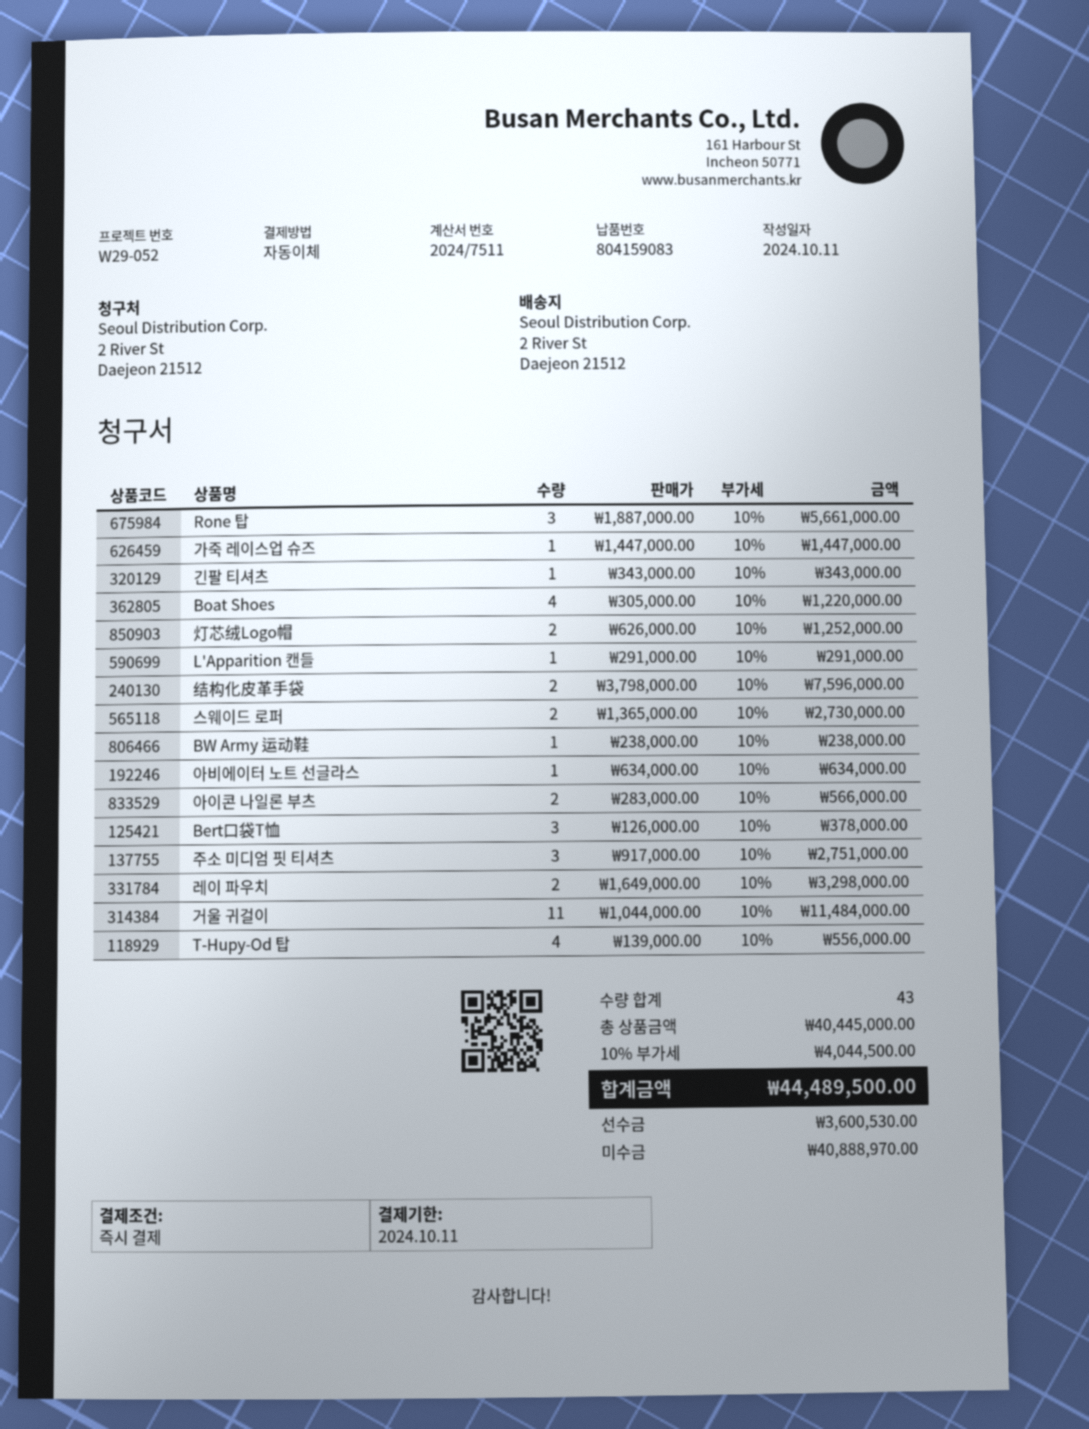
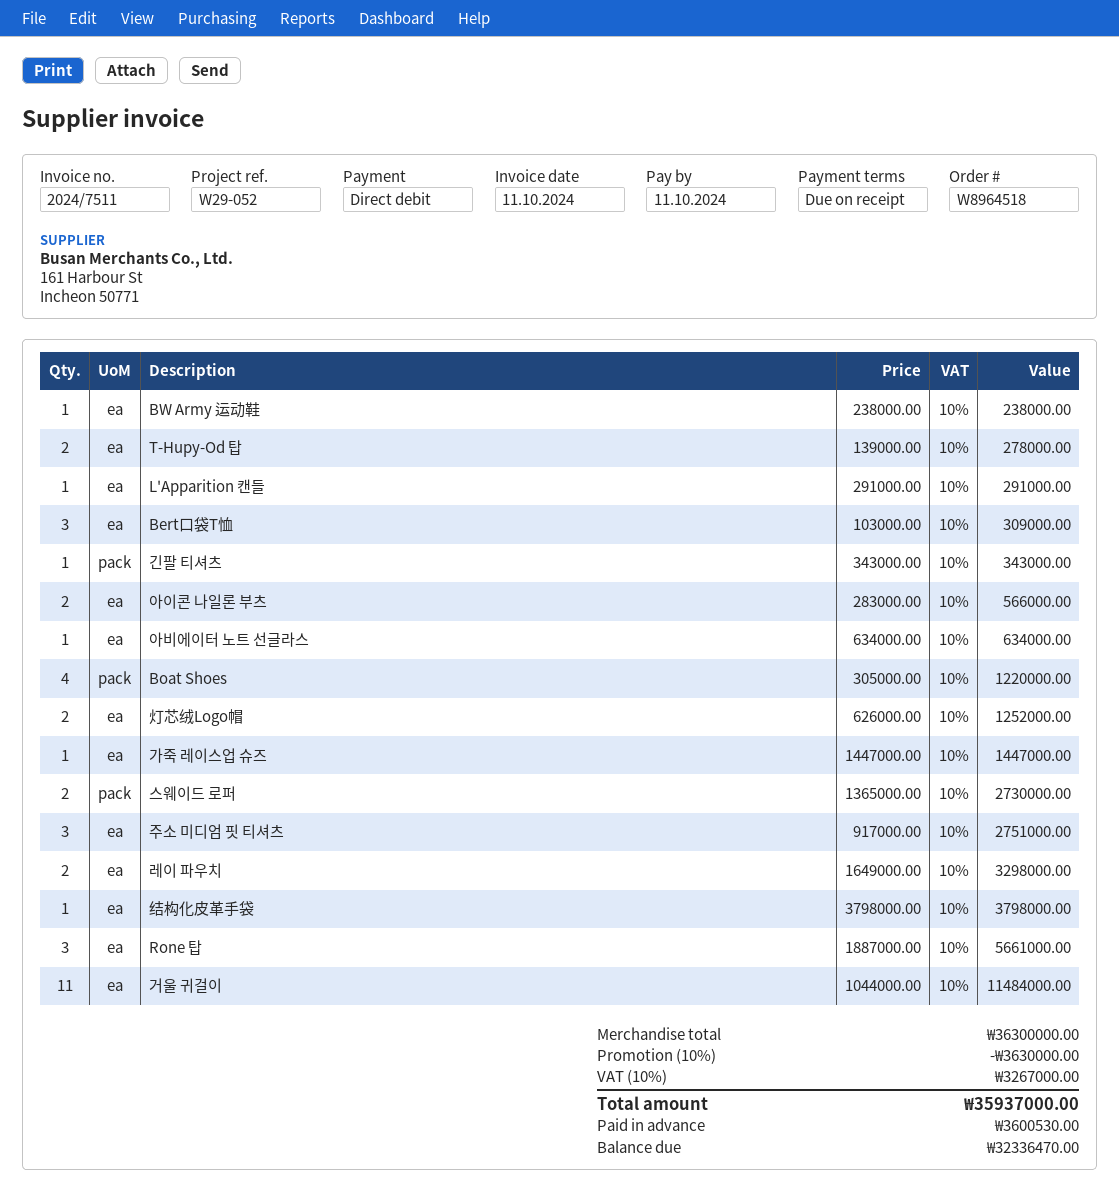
结构化皮革手袋: 2 x 3798000.00 = 7596000.00 -> 1 x 3798000.00 = 3798000.00
Bert口袋T恤: 3 x 126000.00 = 378000.00 -> 3 x 103000.00 = 309000.00
T-Hupy-Od 탑: 4 x 139000.00 = 556000.00 -> 2 x 139000.00 = 278000.00
subtotal: 40445000.00 -> 36300000.00
discount: none -> 10% = 3630000.00
tax: 10% = 4044500.00 -> 10% = 3267000.00
total: 44489500.00 -> 35937000.00
balance: 40888970.00 -> 32336470.00

